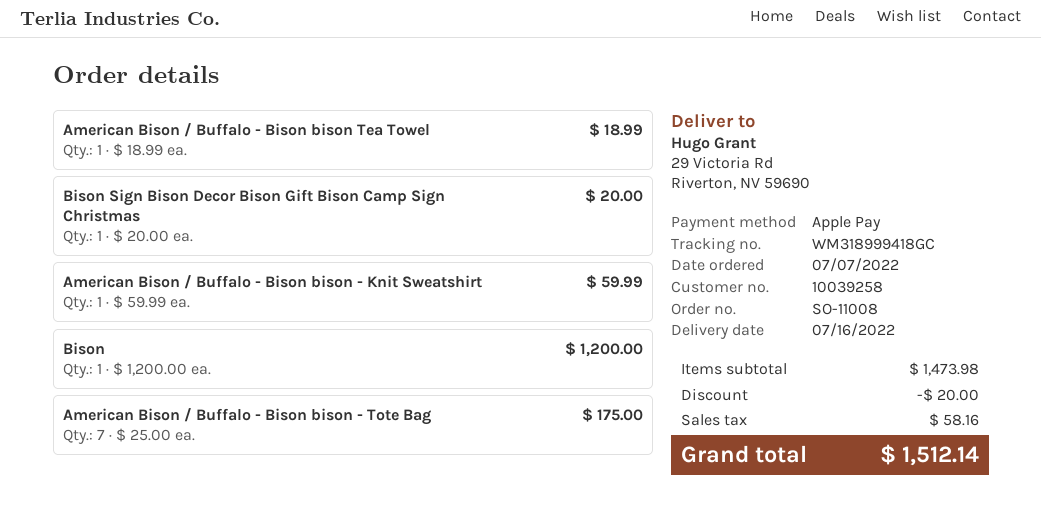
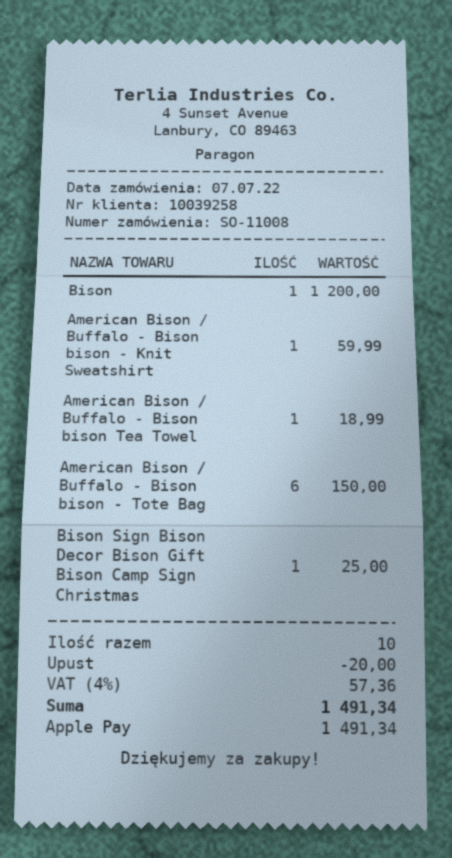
Bison Sign Bison Decor Bison Gift Bison Camp Sign Christmas: 1 for 20.00 -> 1 for 25.00
American Bison / Buffalo - Bison bison - Tote Bag: 7 for 175.00 -> 6 for 150.00
tax: 58.16 -> 57.36
total: 1512.14 -> 1491.34

